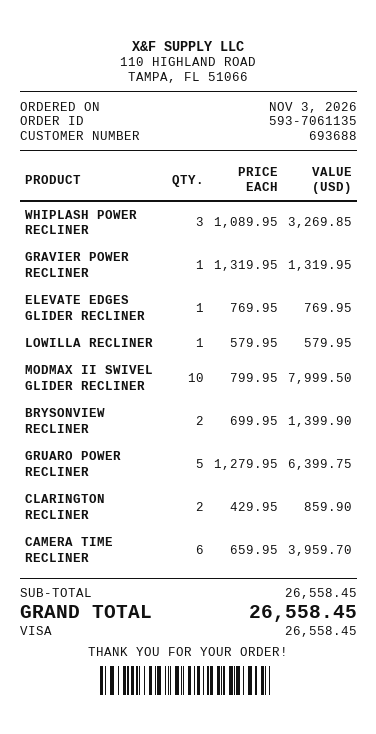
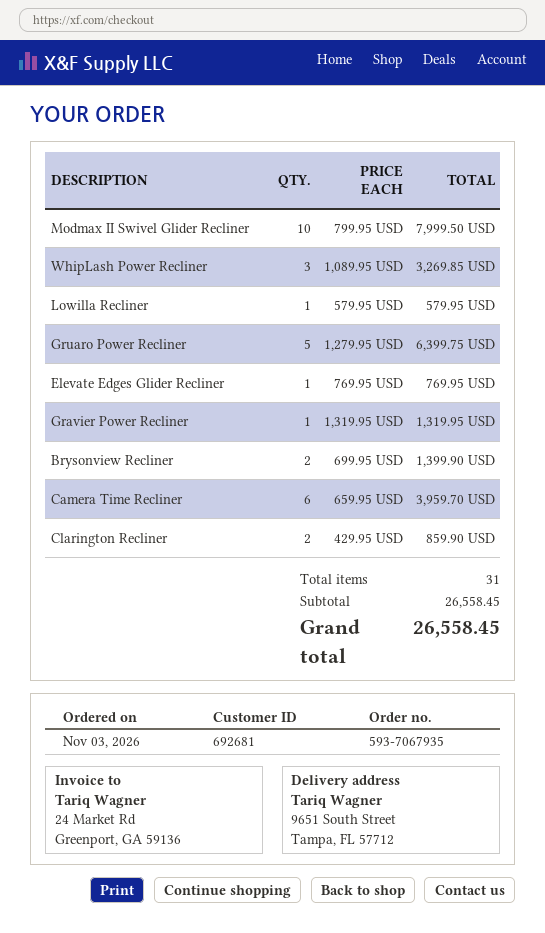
order number: 593-7061135 -> 593-7067935
customer number: 693688 -> 692681

